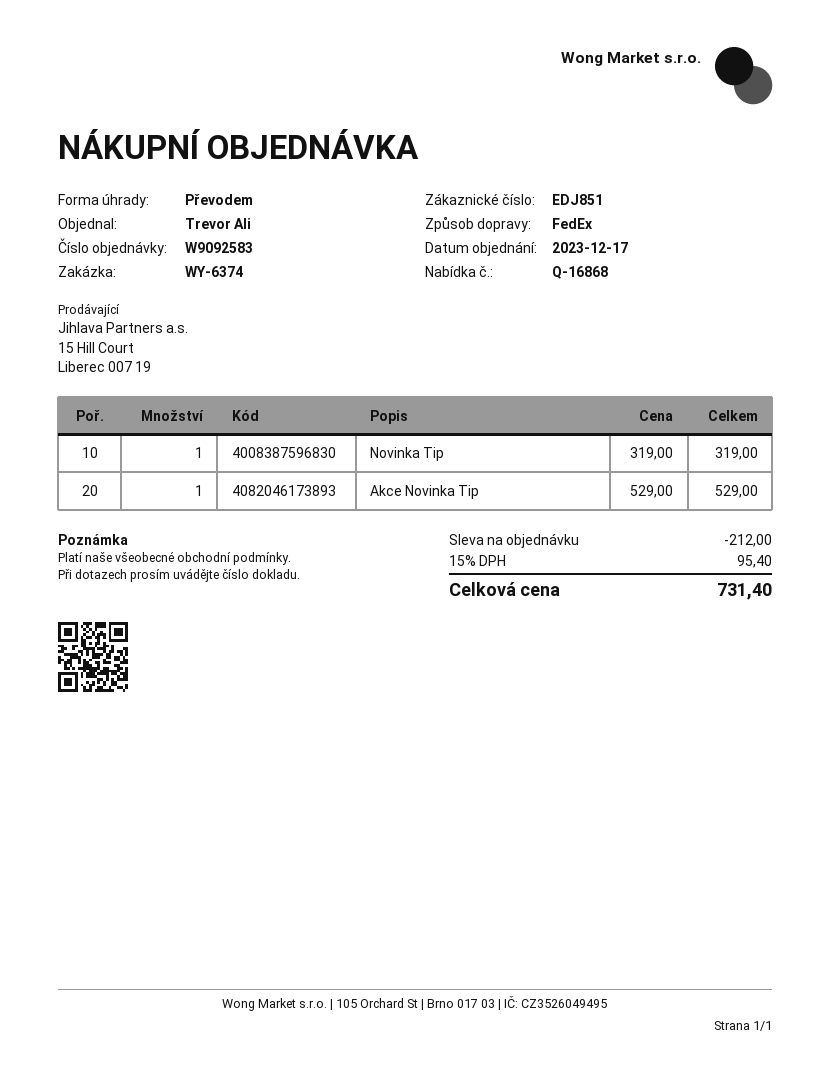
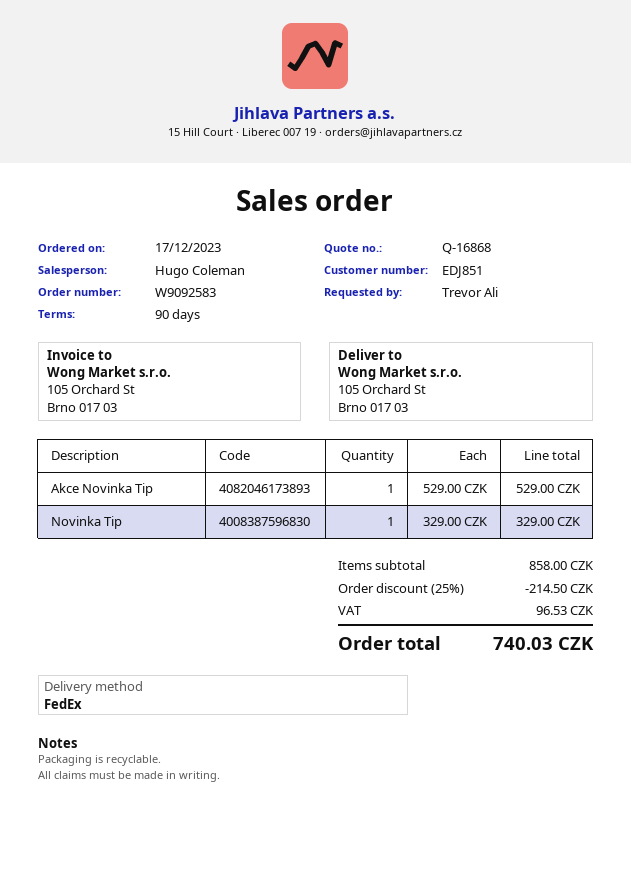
Novinka Tip: 1 x 319.00 = 319.00 -> 1 x 329.00 = 329.00
discount: 212.00 -> 214.50
tax: 95.40 -> 96.53
total: 731.40 -> 740.03

